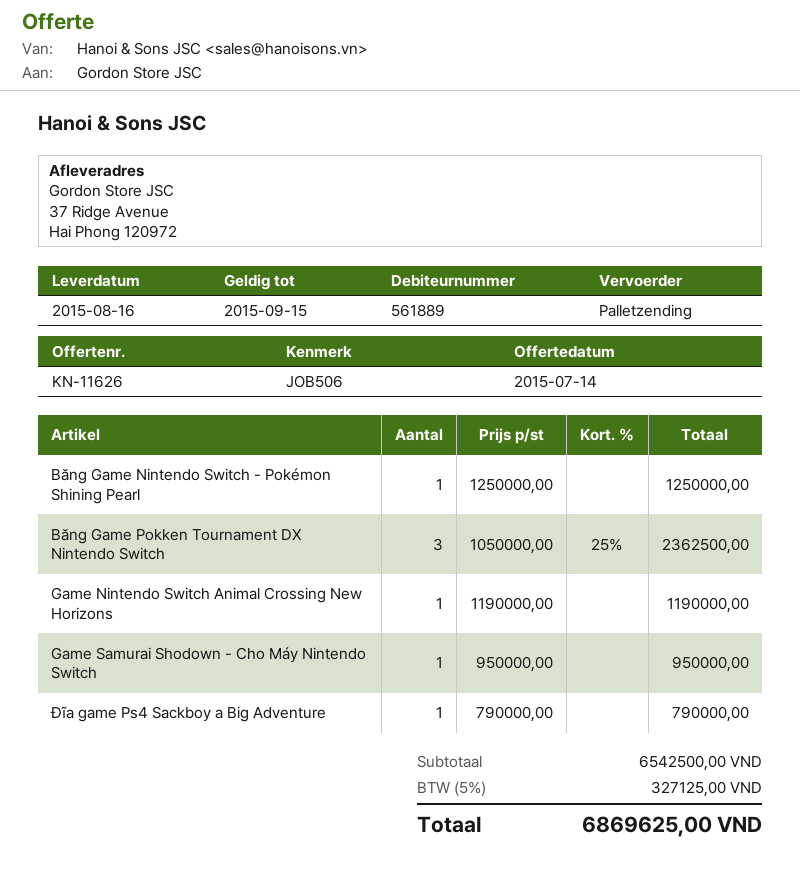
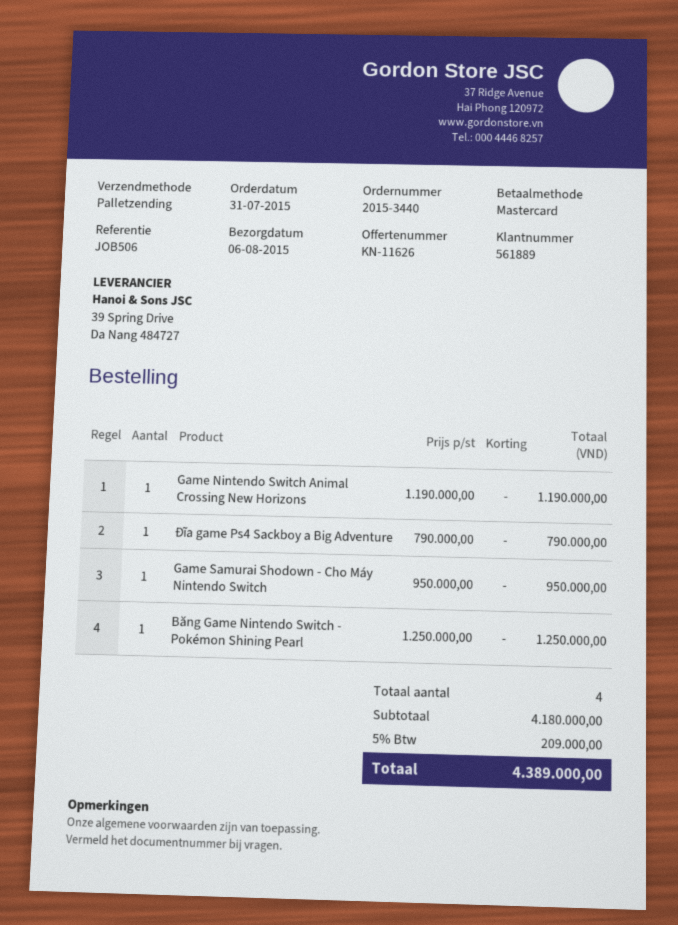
delivery date: 2015-08-16 -> 2015-08-06
Băng Game Pokken Tournament DX Nintendo Switch: 3 x 1050000.00 - 25% = 2362500.00 -> none
subtotal: 6542500.00 -> 4180000.00
tax: 5% = 327125.00 -> 5% = 209000.00
total: 6869625.00 -> 4389000.00

